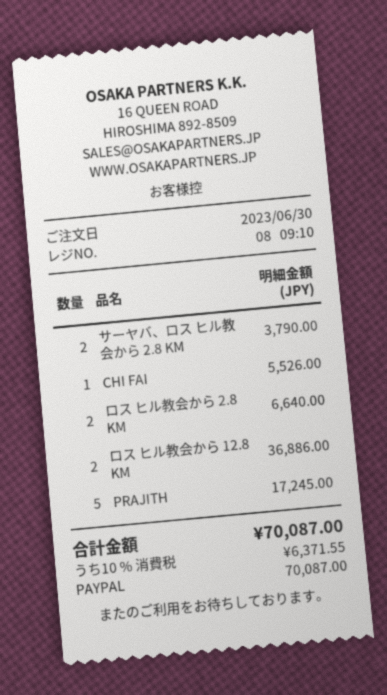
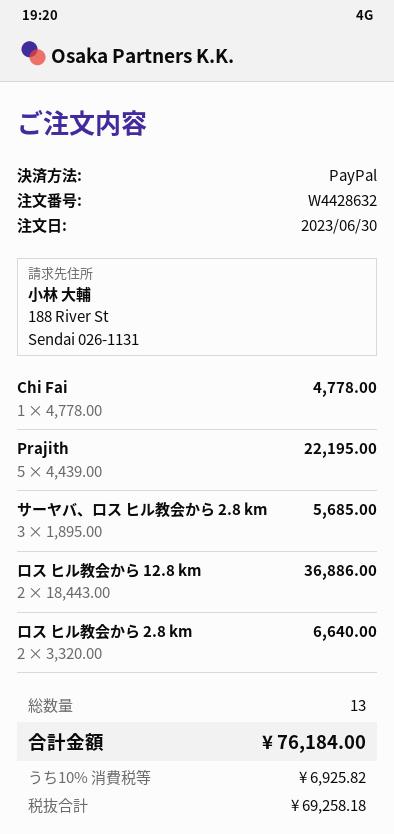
サーヤバ、ロス ヒル教会から 2.8 KM: 2 for 3790.00 -> 3 for 5685.00
CHI FAI: 1 for 5526.00 -> 1 for 4778.00
PRAJITH: 5 for 17245.00 -> 5 for 22195.00
tax: 10% = 6371.55 -> 10% = 6925.82
total: 70087.00 -> 76184.00

